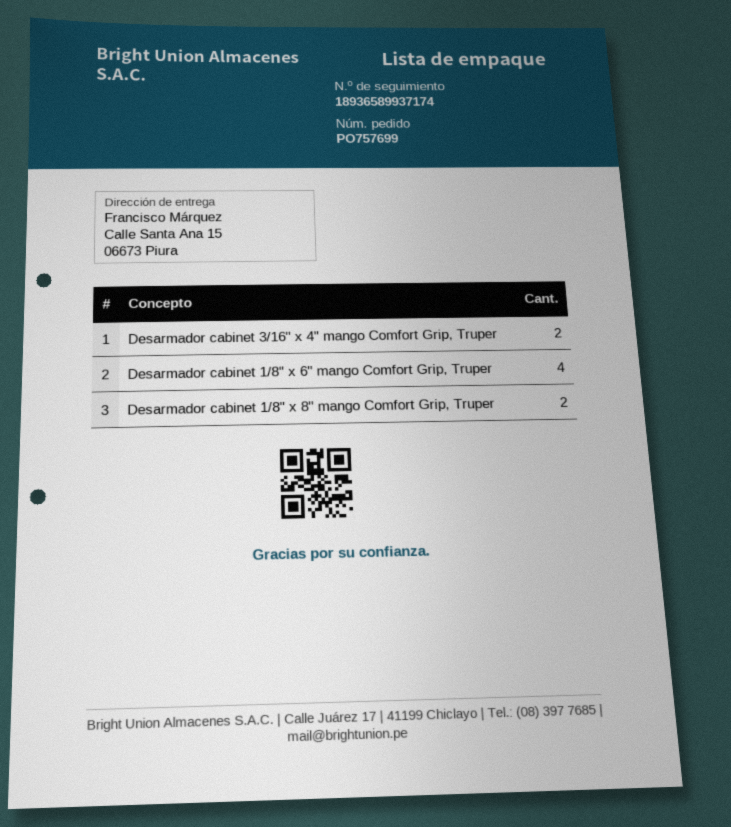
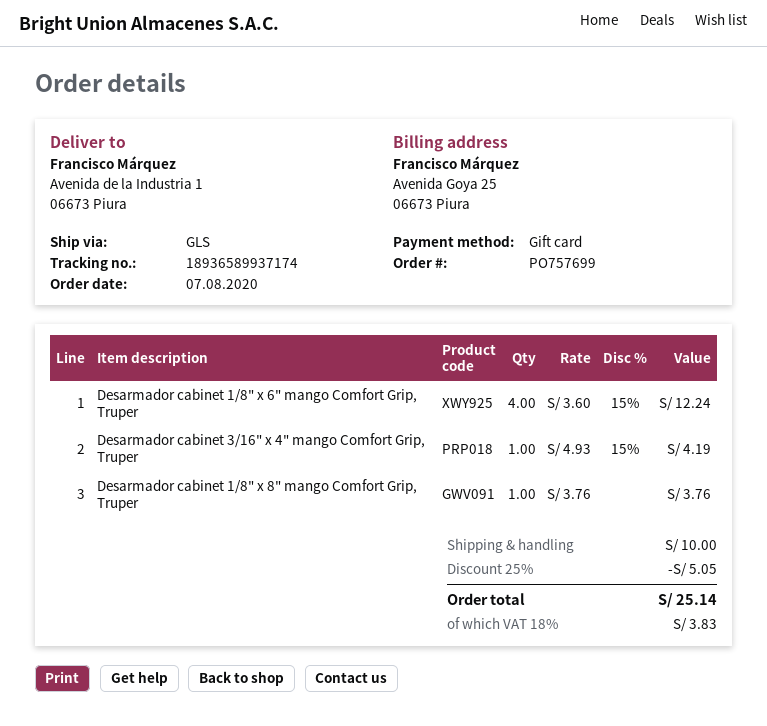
ship to: Calle Santa Ana 15, 06673 Piura -> Avenida de la Industria 1, 06673 Piura
Desarmador cabinet 3/16" x 4" mango Comfort Grip, Truper: 2 -> 1
Desarmador cabinet 1/8" x 8" mango Comfort Grip, Truper: 2 -> 1

